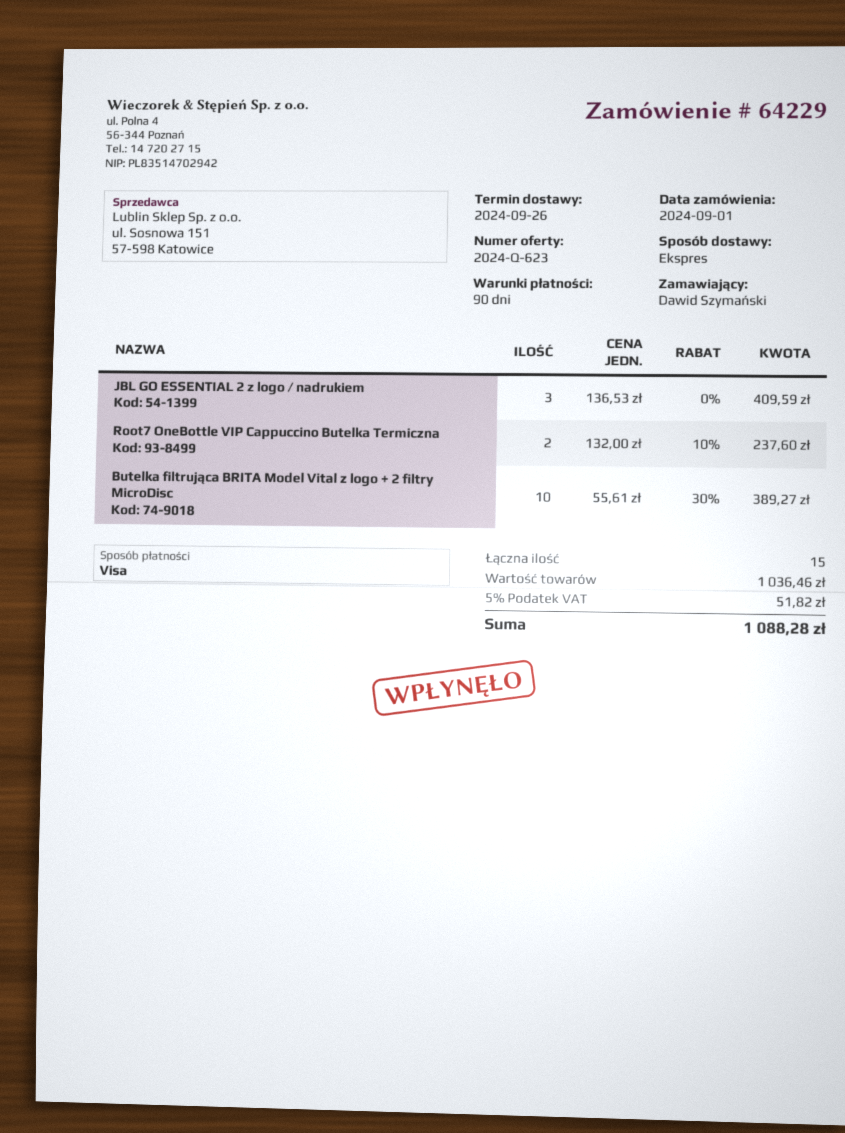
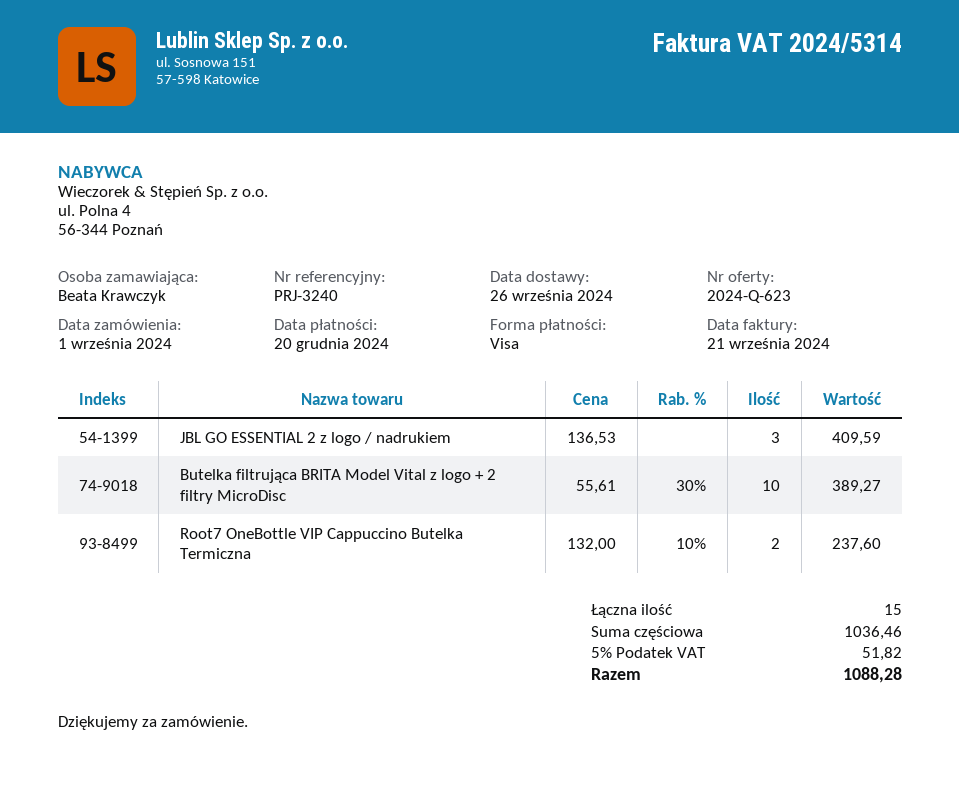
ordered by: Dawid Szymański -> Beata Krawczyk

